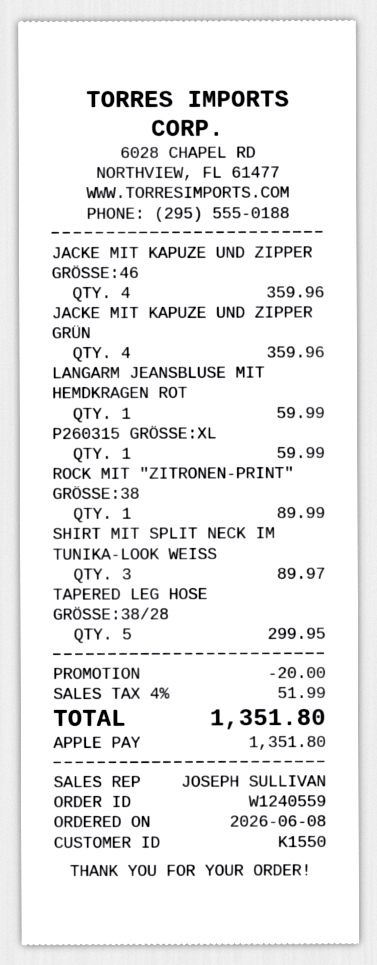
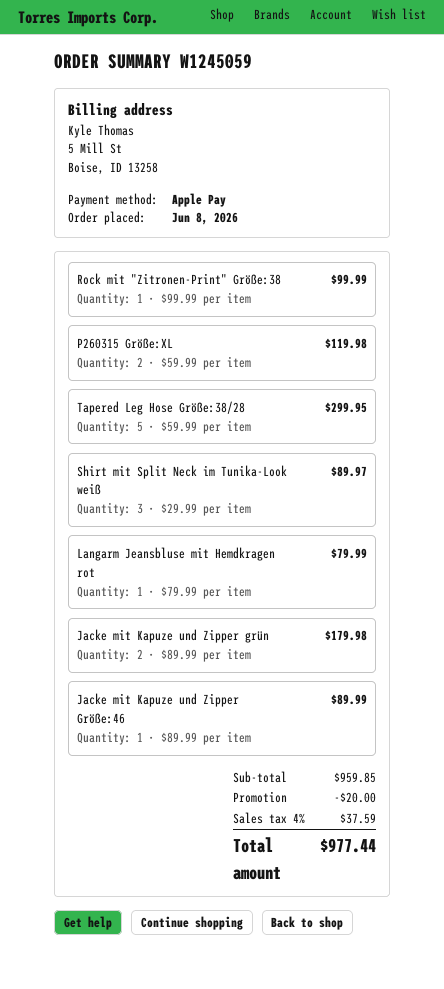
order number: W1240559 -> W1245059
JACKE MIT KAPUZE UND ZIPPER GRÖSSE:46: 4 for 359.96 -> 1 for 89.99
JACKE MIT KAPUZE UND ZIPPER GRÜN: 4 for 359.96 -> 2 for 179.98
LANGARM JEANSBLUSE MIT HEMDKRAGEN ROT: 1 for 59.99 -> 1 for 79.99
P260315 GRÖSSE:XL: 1 for 59.99 -> 2 for 119.98
ROCK MIT "ZITRONEN-PRINT" GRÖSSE:38: 1 for 89.99 -> 1 for 99.99
tax: 4% = 51.99 -> 4% = 37.59
total: 1351.80 -> 977.44

